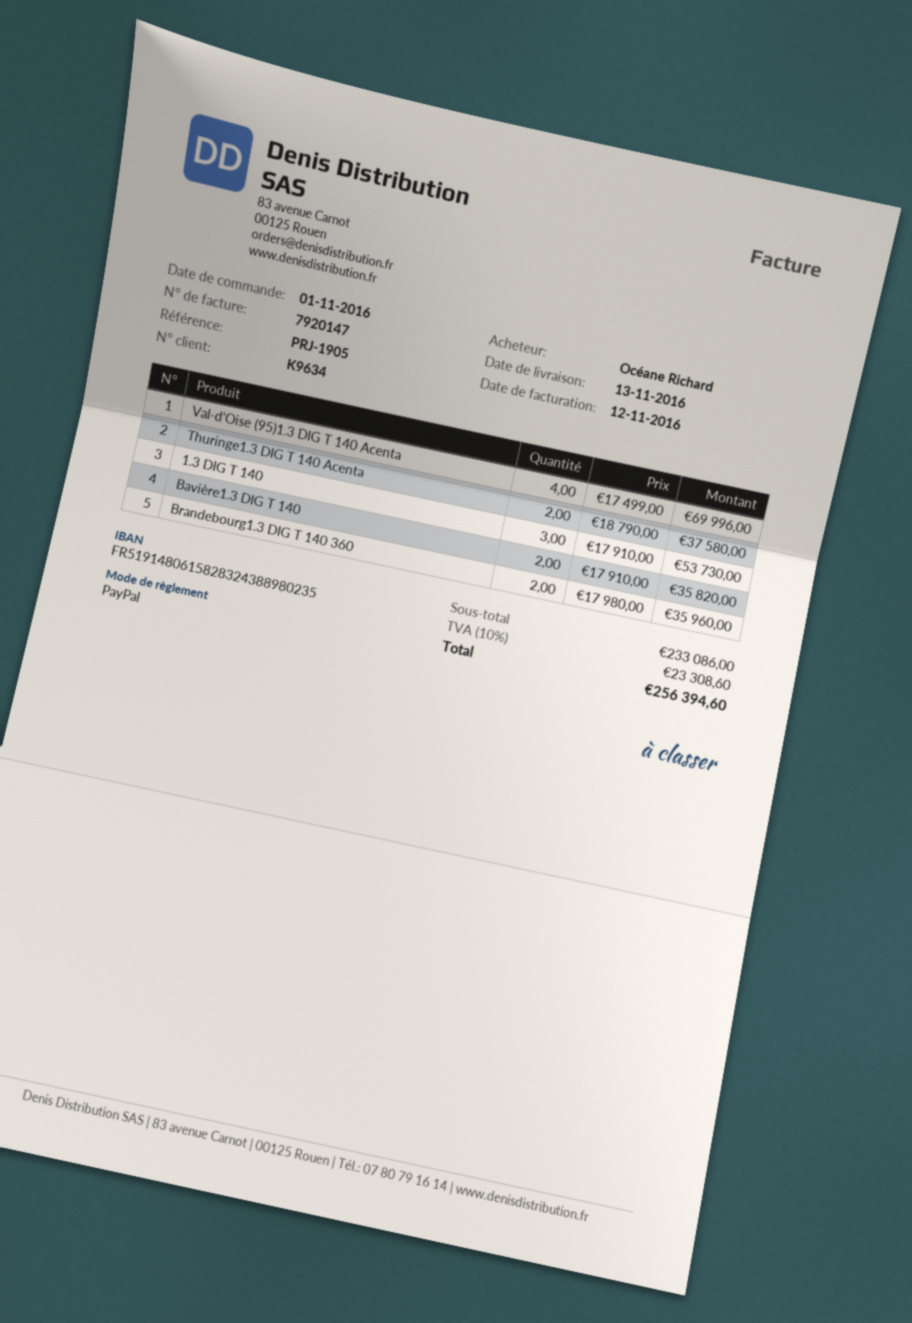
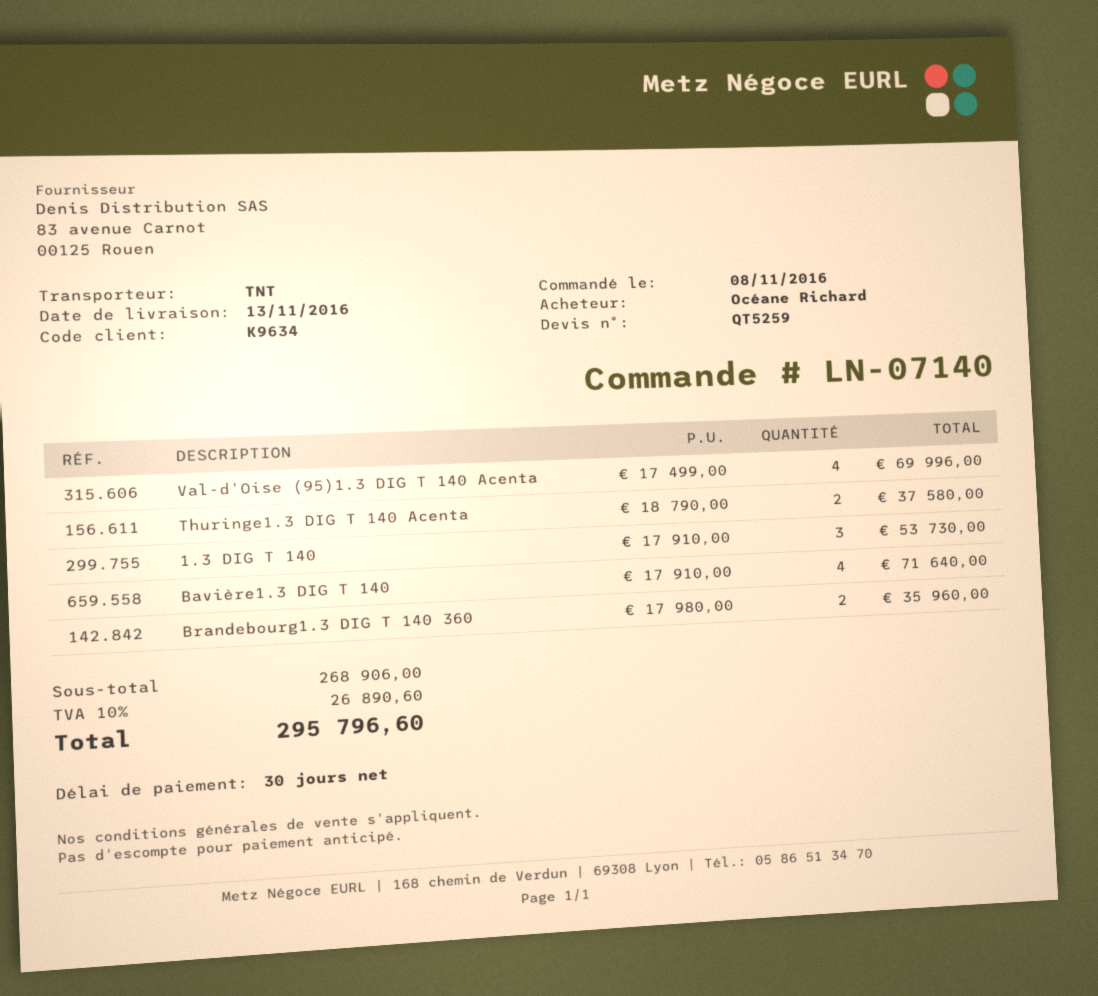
order date: 2016-11-01 -> 2016-11-08
Bavière1.3 DIG T 140: 2 x 17910.00 = 35820.00 -> 4 x 17910.00 = 71640.00
subtotal: 233086.00 -> 268906.00
tax: 10% = 23308.60 -> 10% = 26890.60
total: 256394.60 -> 295796.60

